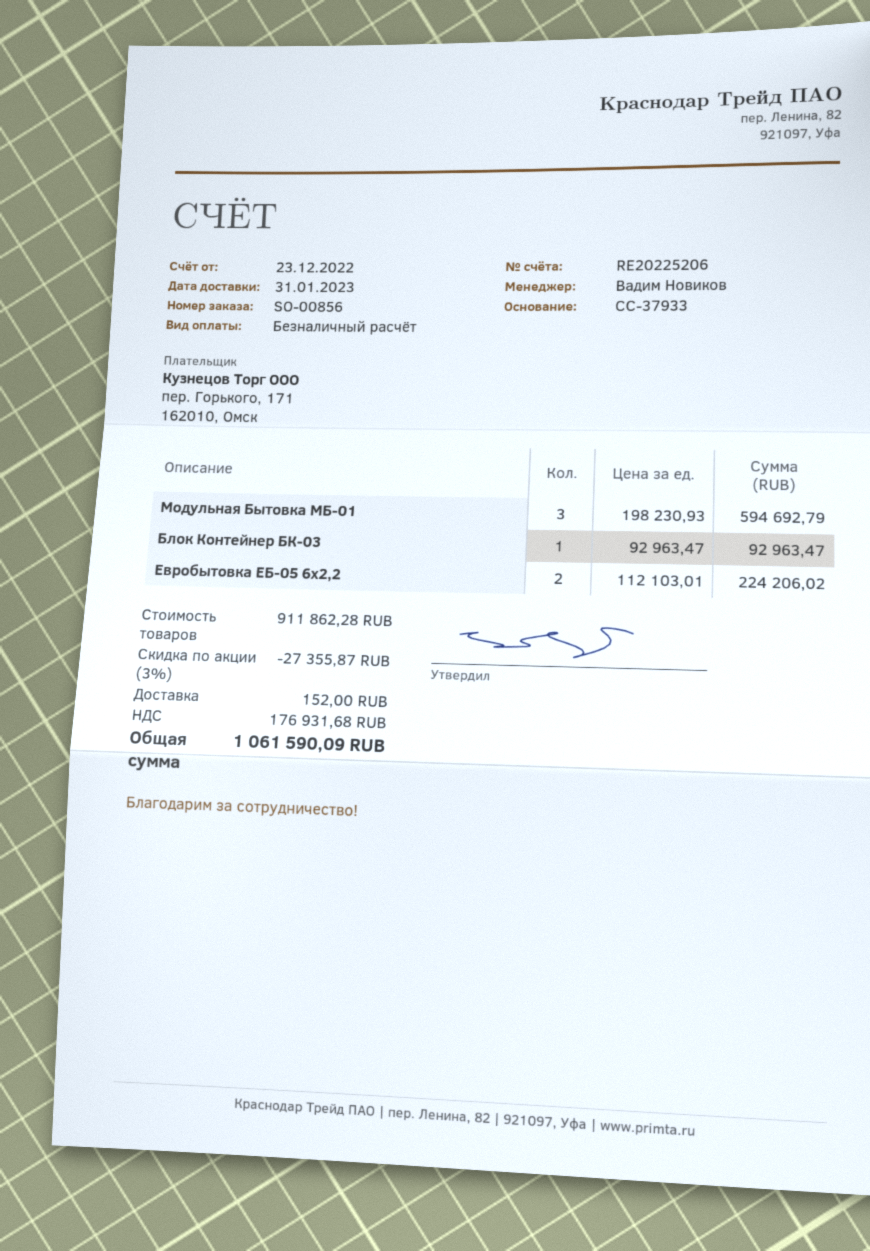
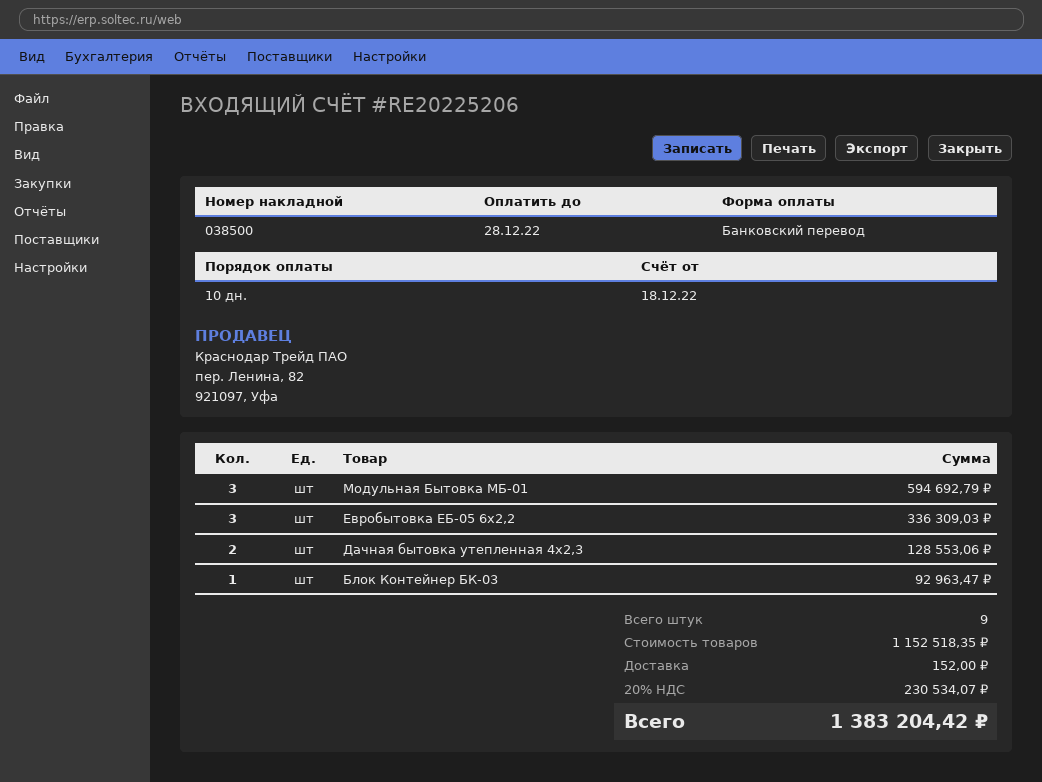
invoice date: 2022-12-23 -> 2022-12-18
Евробытовка ЕБ-05 6х2,2: 2 for 224206.02 -> 3 for 336309.03
Дачная бытовка утепленная 4х2,3: none -> 2 for 128553.06
subtotal: 911862.28 -> 1152518.35
discount: 3% = 27355.87 -> none
tax: 176931.68 -> 230534.07
total: 1061590.09 -> 1383204.42

